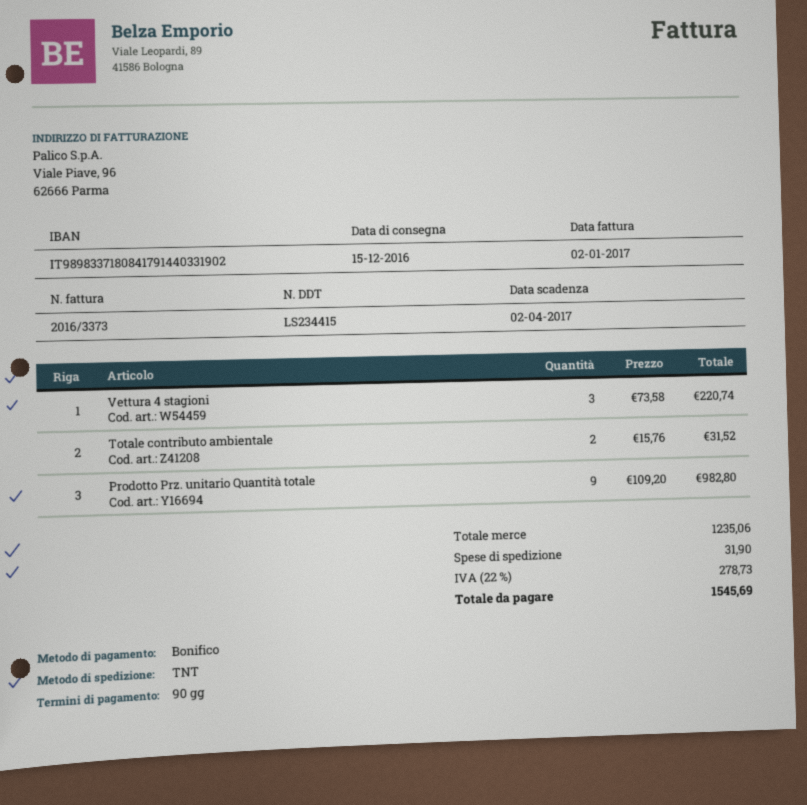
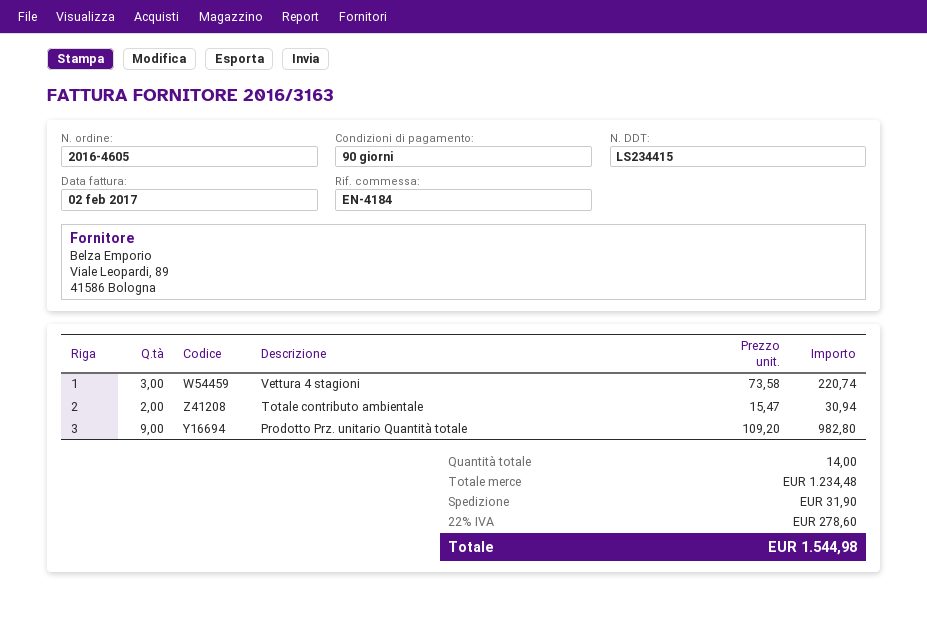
invoice number: 2016/3373 -> 2016/3163
invoice date: 2017-01-02 -> 2017-02-02
Totale contributo ambientale: 2 x 15.76 = 31.52 -> 2 x 15.47 = 30.94
subtotal: 1235.06 -> 1234.48
tax: 22% = 278.73 -> 22% = 278.60
total: 1545.69 -> 1544.98

